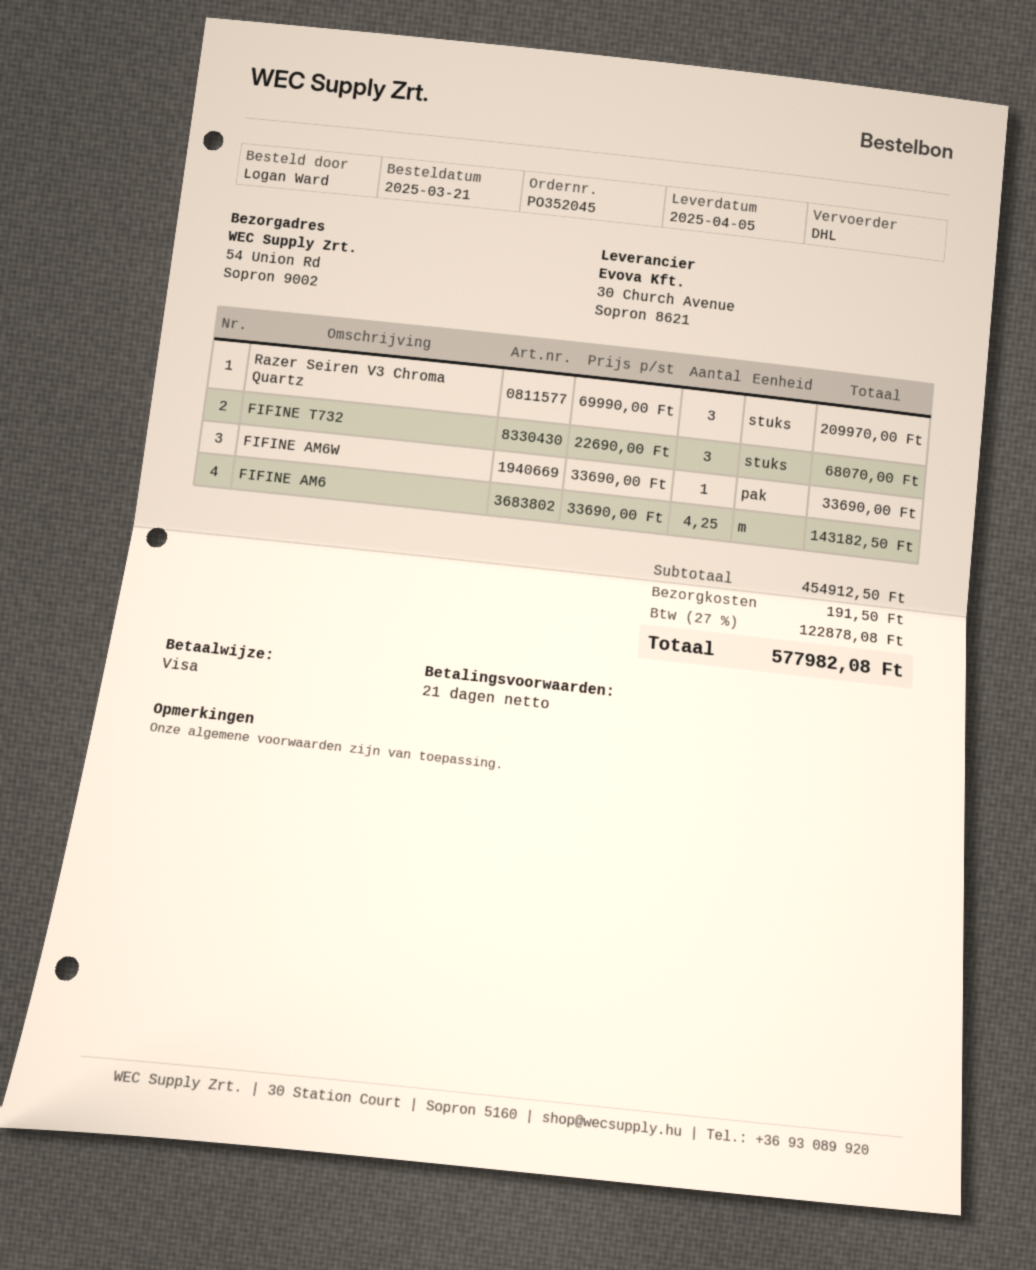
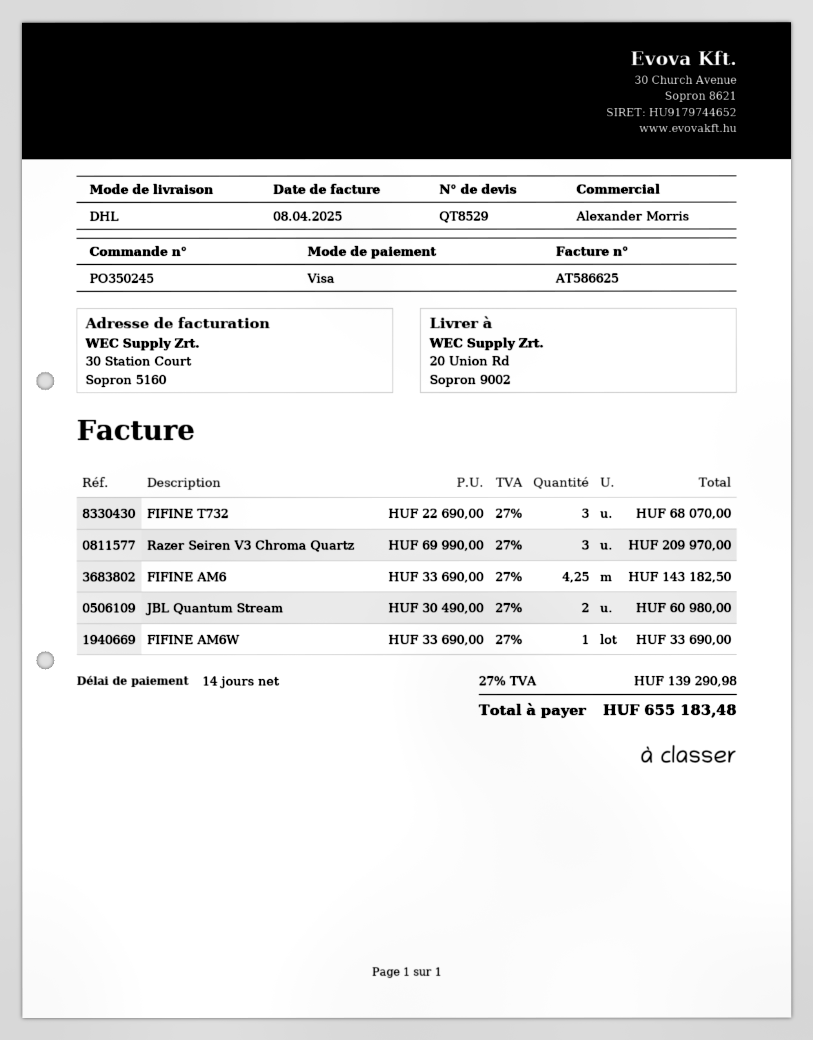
order number: PO352045 -> PO350245
payment terms: 21 days -> 14 days
ship to: 54 Union Rd, Sopron 9002 -> 20 Union Rd, Sopron 9002
JBL Quantum Stream: none -> 2 x 30490.00 = 60980.00
shipping: 191.50 -> none
tax: 27% = 122878.08 -> 27% = 139290.98
total: 577982.08 -> 655183.48

